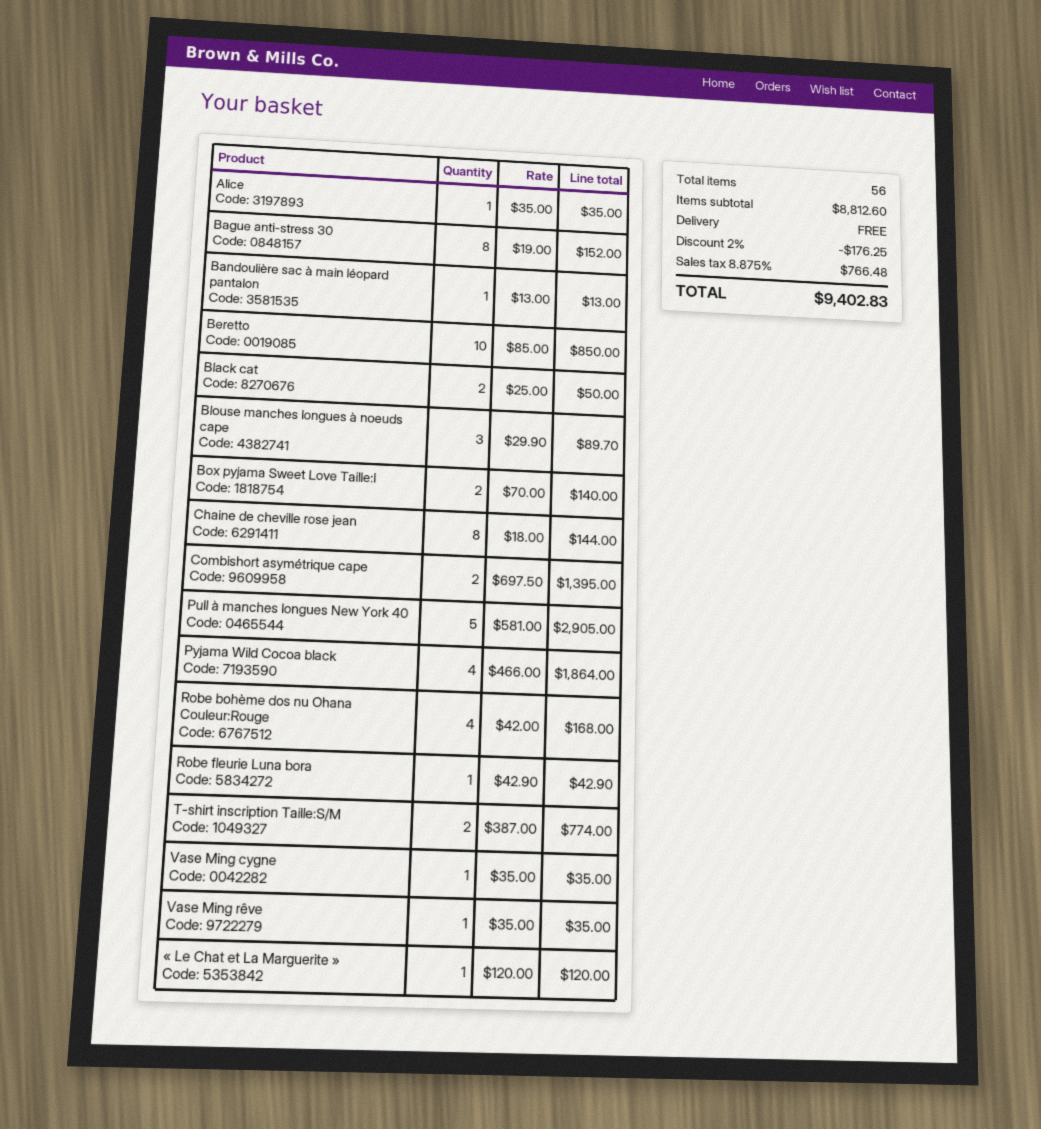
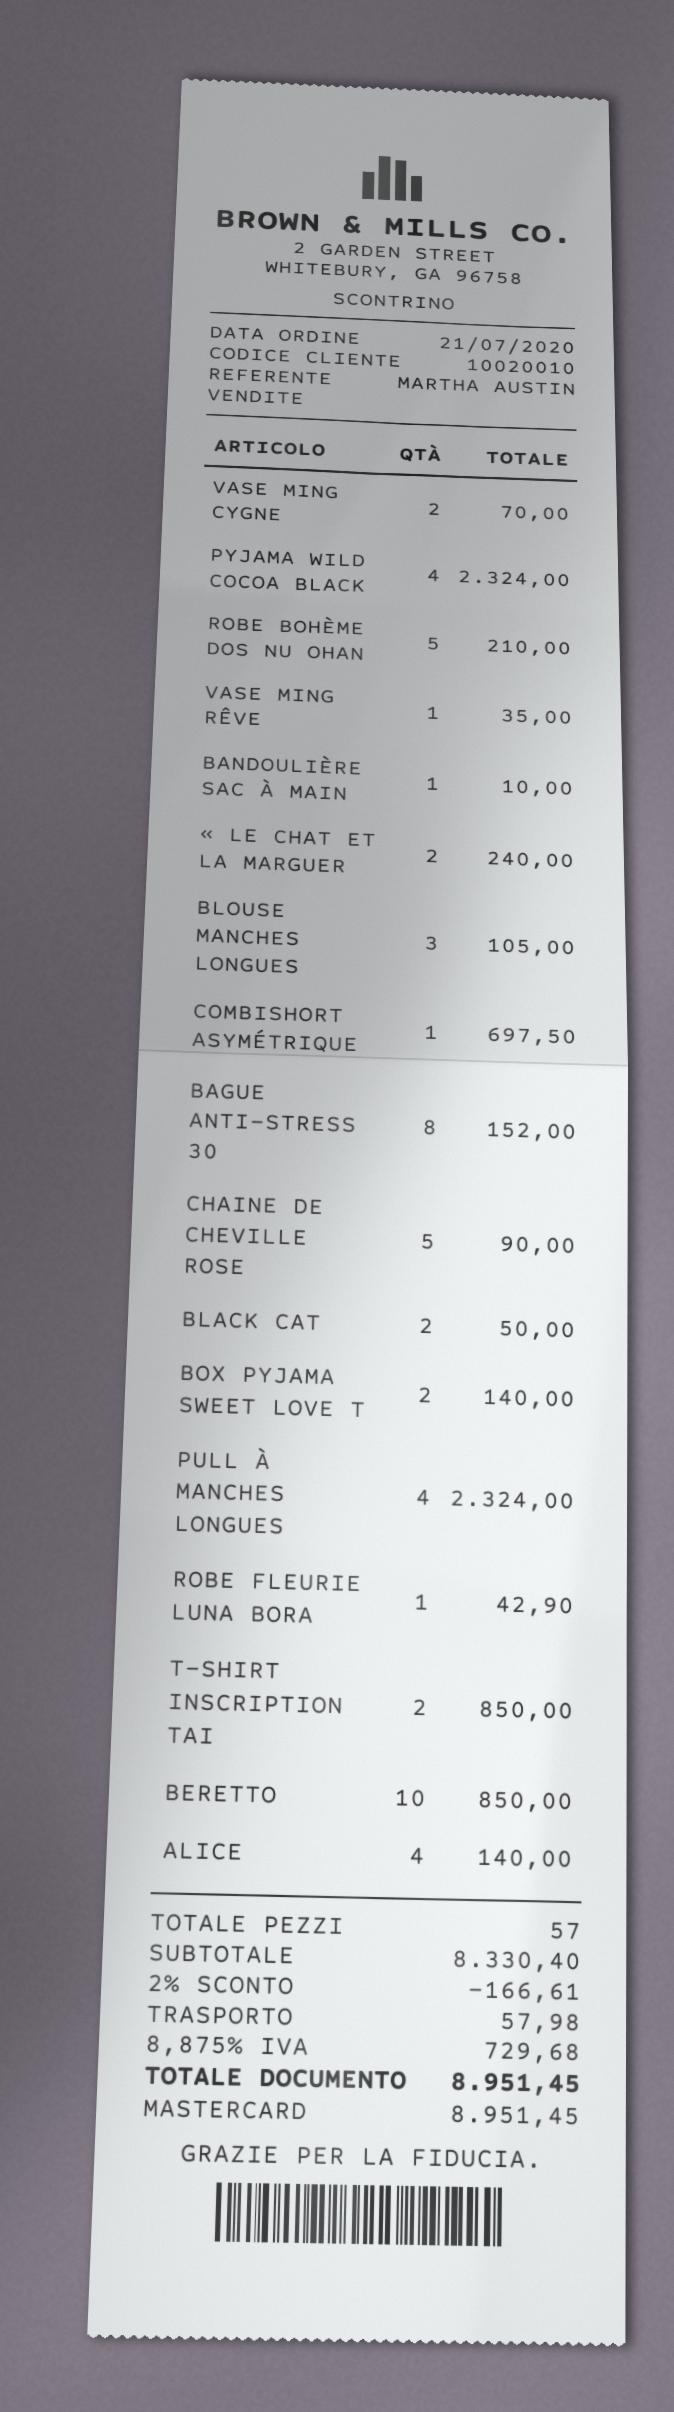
Alice: 1 for 35.00 -> 4 for 140.00
Bandoulière sac à main léopard pantalon: 1 for 13.00 -> 1 for 10.00
Blouse manches longues à noeuds cape: 3 for 89.70 -> 3 for 105.00
Chaine de cheville rose jean: 8 for 144.00 -> 5 for 90.00
Combishort asymétrique cape: 2 for 1395.00 -> 1 for 697.50
Pull à manches longues New York 40: 5 for 2905.00 -> 4 for 2324.00
Pyjama Wild Cocoa black: 4 for 1864.00 -> 4 for 2324.00
Robe bohème dos nu Ohana Couleur:Rouge: 4 for 168.00 -> 5 for 210.00
T-shirt inscription Taille:S/M: 2 for 774.00 -> 2 for 850.00
Vase Ming cygne: 1 for 35.00 -> 2 for 70.00
« Le Chat et La Marguerite »: 1 for 120.00 -> 2 for 240.00
total quantity: 56 -> 57
subtotal: 8812.60 -> 8330.40
discount: 2% = 176.25 -> 2% = 166.61
shipping: 0.00 -> 57.98
tax: 8.875% = 766.48 -> 8.875% = 729.68
total: 9402.83 -> 8951.45

